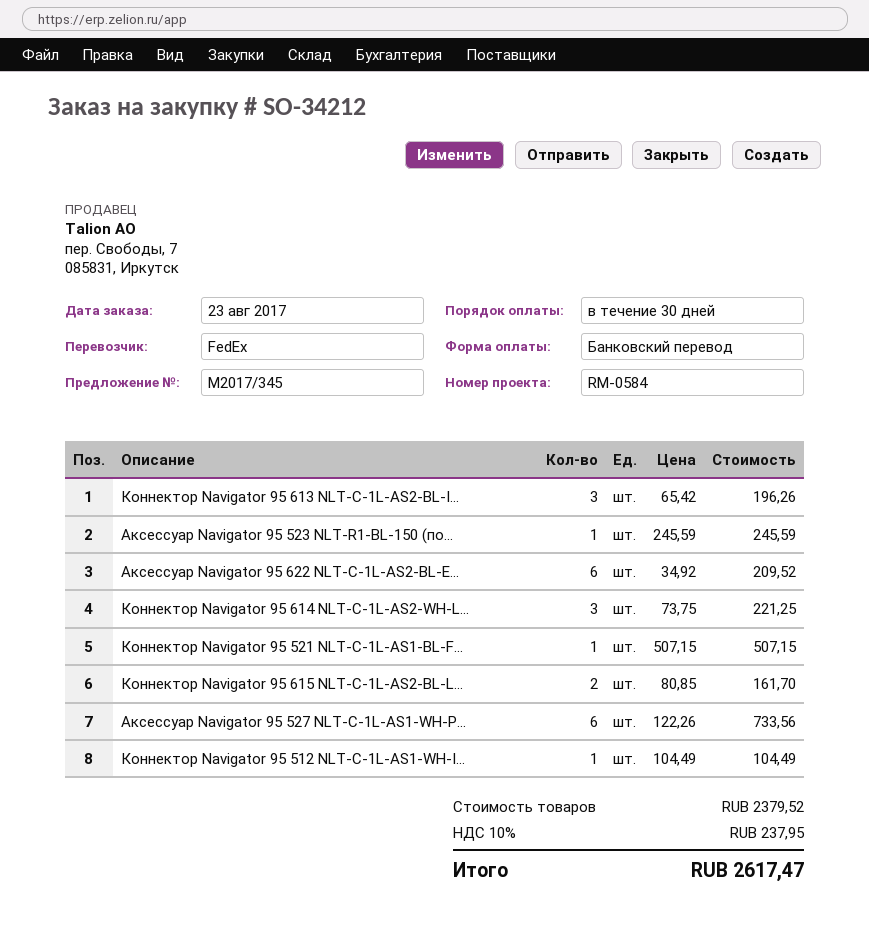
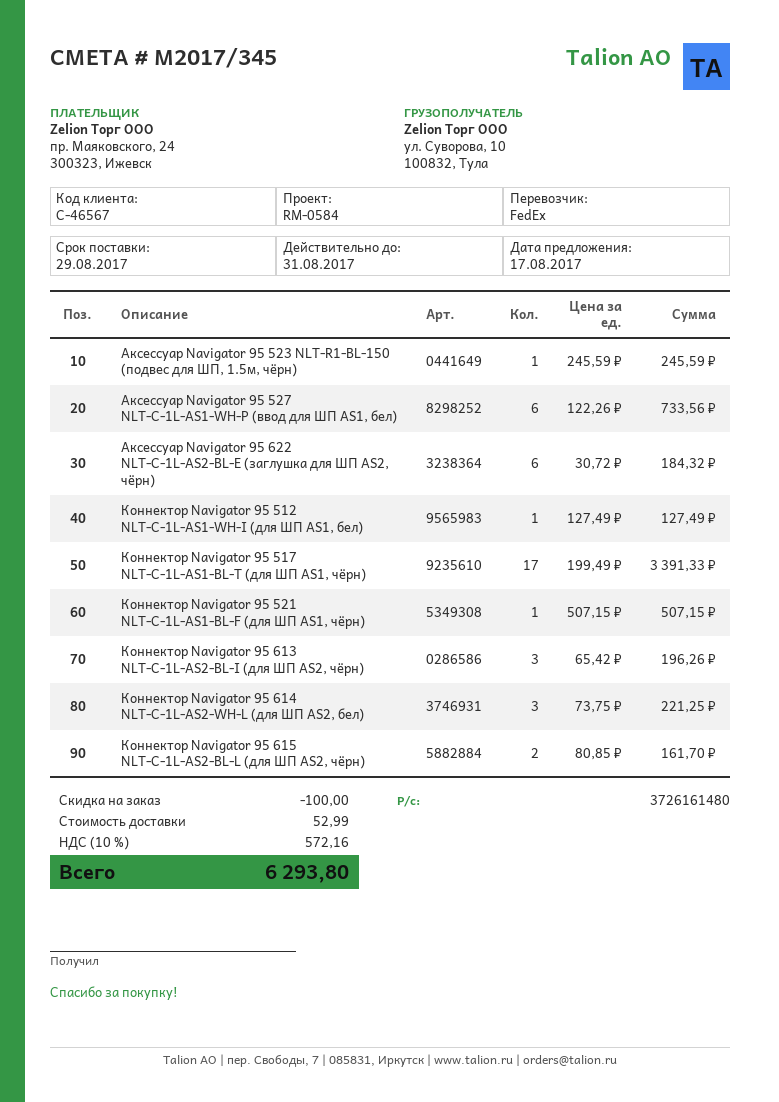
Аксессуар Navigator 95 622 NLT-C-1L-AS2-BL-E...: 6 x 34.92 = 209.52 -> 6 x 30.72 = 184.32
Коннектор Navigator 95 512 NLT-C-1L-AS1-WH-I...: 1 x 104.49 = 104.49 -> 1 x 127.49 = 127.49
Коннектор Navigator 95 517 NLT-C-1L-AS1-BL-T (для ШП AS1, чёрн): none -> 17 x 199.49 = 3391.33
discount: none -> 100.00
shipping: none -> 52.99
tax: 10% = 237.95 -> 10% = 572.16
total: 2617.47 -> 6293.80

